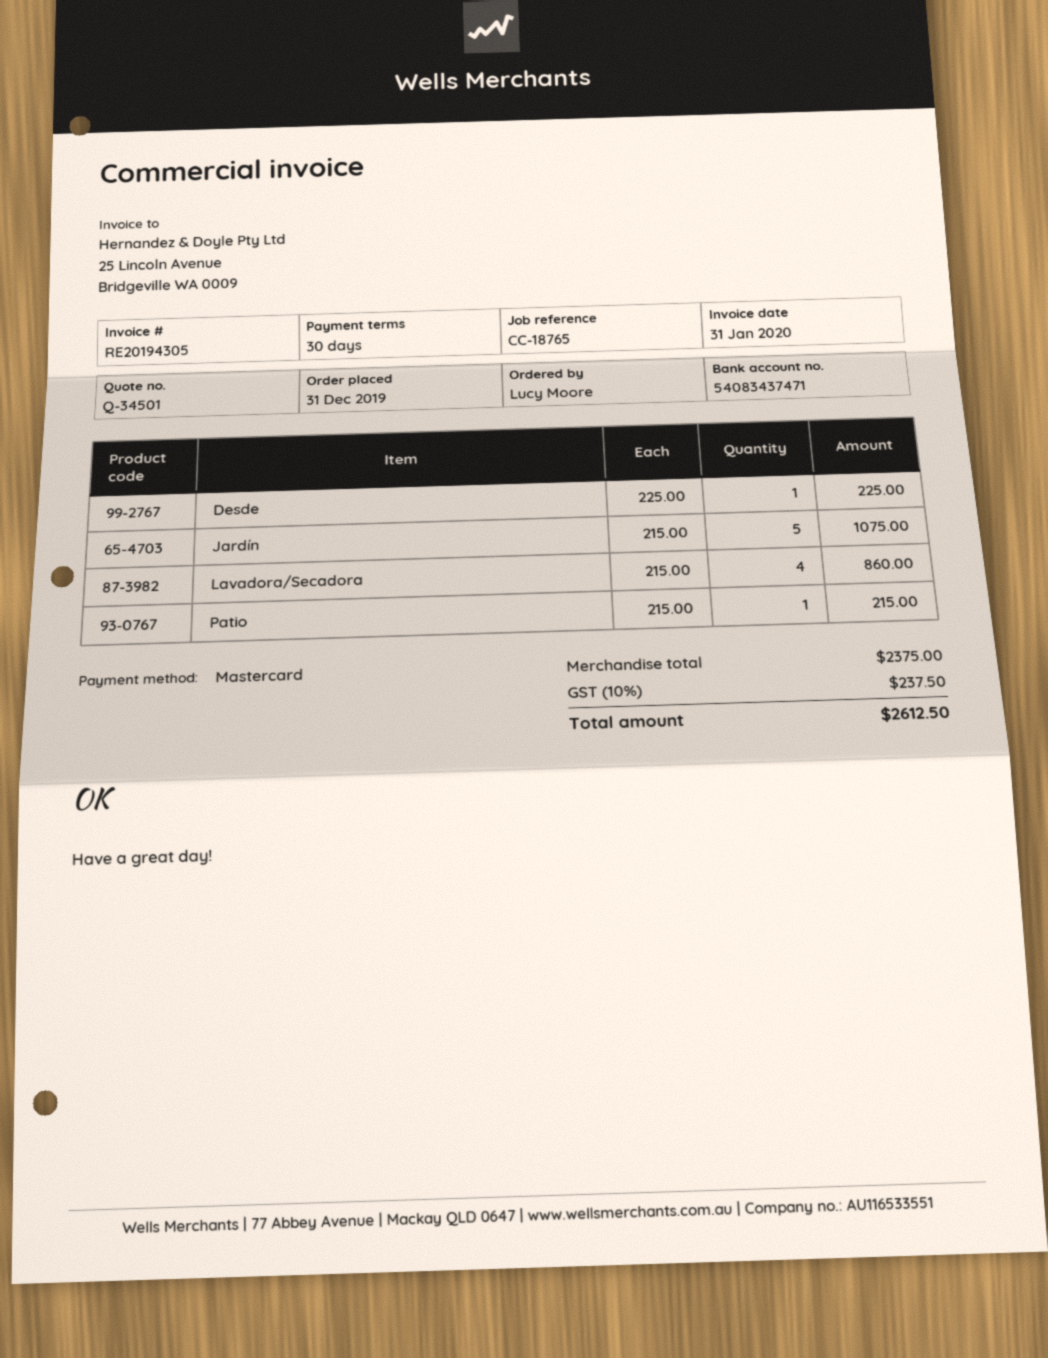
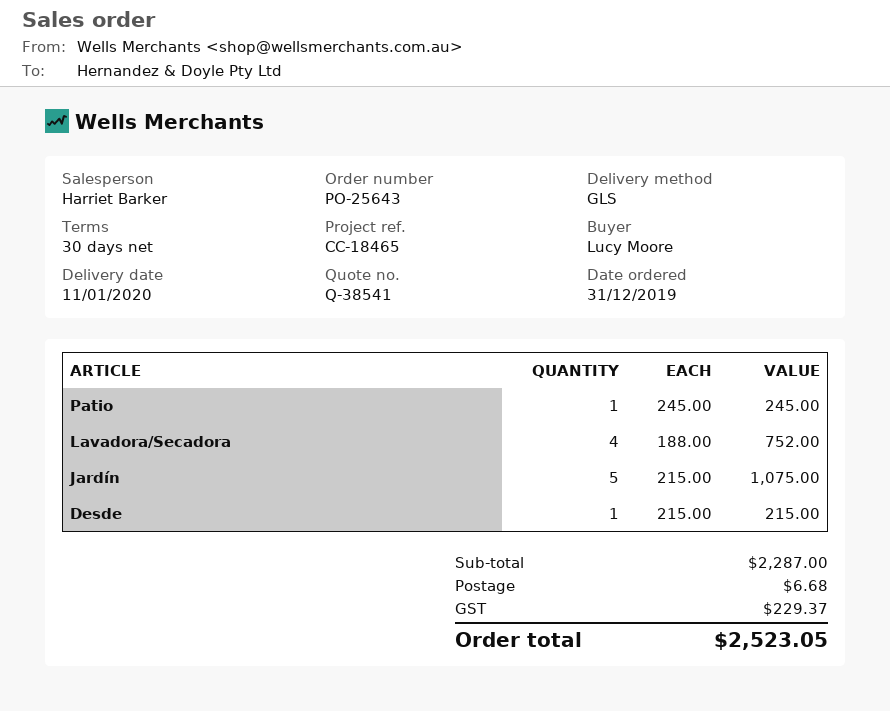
quote number: Q-34501 -> Q-38541
reference: CC-18765 -> CC-18465
Desde: 1 x 225.00 = 225.00 -> 1 x 215.00 = 215.00
Lavadora/Secadora: 4 x 215.00 = 860.00 -> 4 x 188.00 = 752.00
Patio: 1 x 215.00 = 215.00 -> 1 x 245.00 = 245.00
subtotal: 2375.00 -> 2287.00
shipping: none -> 6.68
tax: 237.50 -> 229.37
total: 2612.50 -> 2523.05

